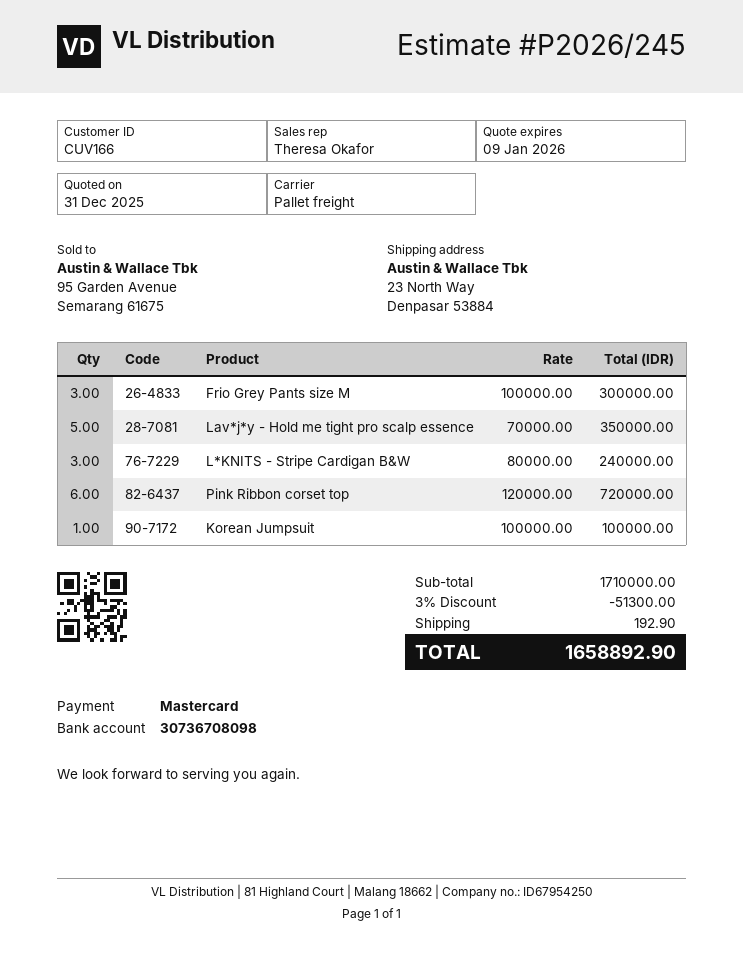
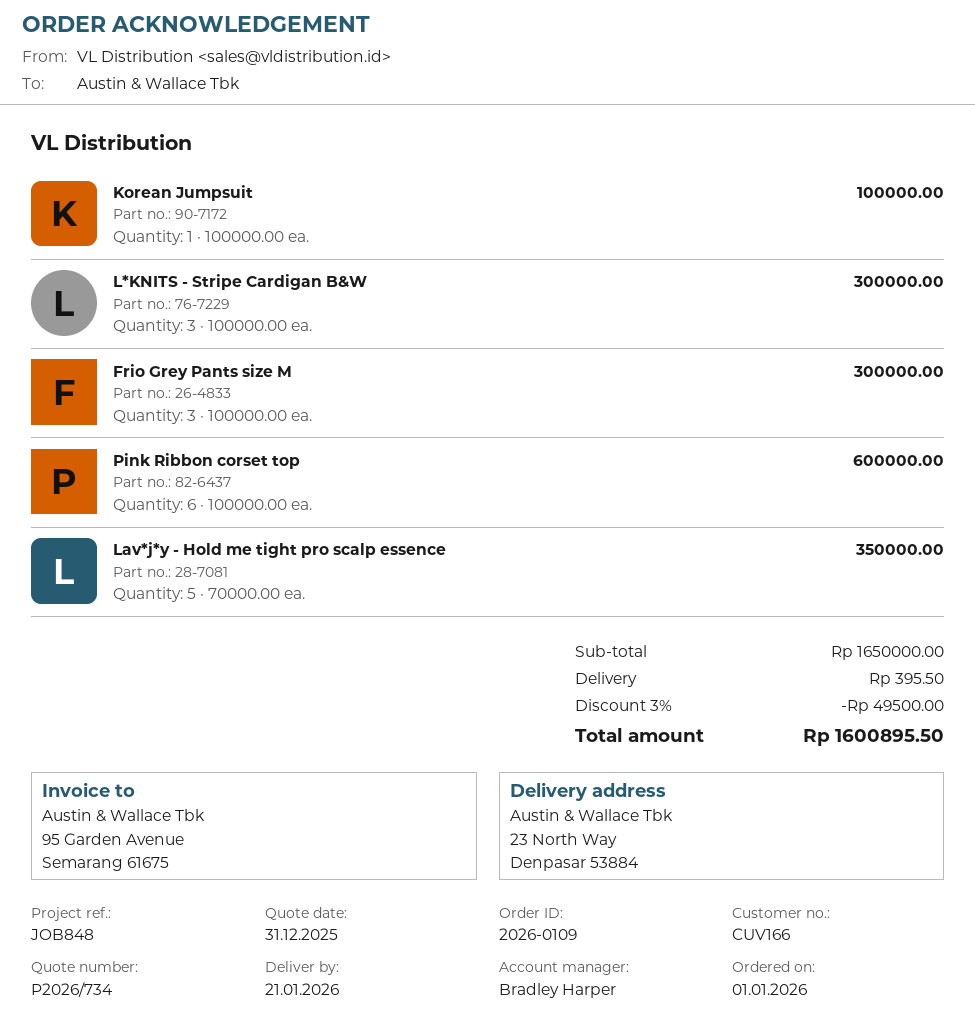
quote number: P2026/245 -> P2026/734
sales rep: Theresa Okafor -> Bradley Harper
L*KNITS - Stripe Cardigan B&W: 3 x 80000.00 = 240000.00 -> 3 x 100000.00 = 300000.00
Pink Ribbon corset top: 6 x 120000.00 = 720000.00 -> 6 x 100000.00 = 600000.00
subtotal: 1710000.00 -> 1650000.00
discount: 3% = 51300.00 -> 3% = 49500.00
shipping: 192.90 -> 395.50
total: 1658892.90 -> 1600895.50

